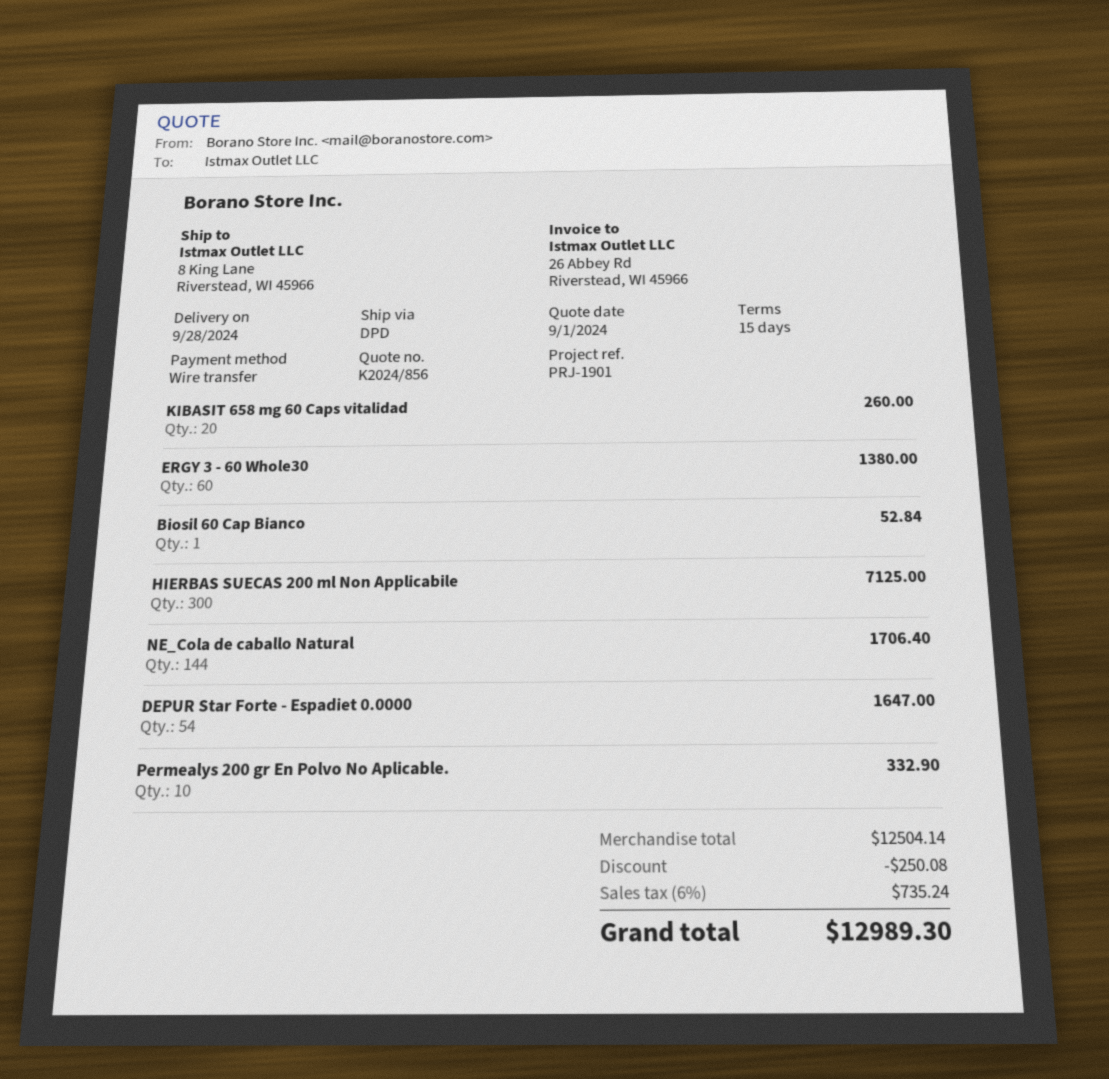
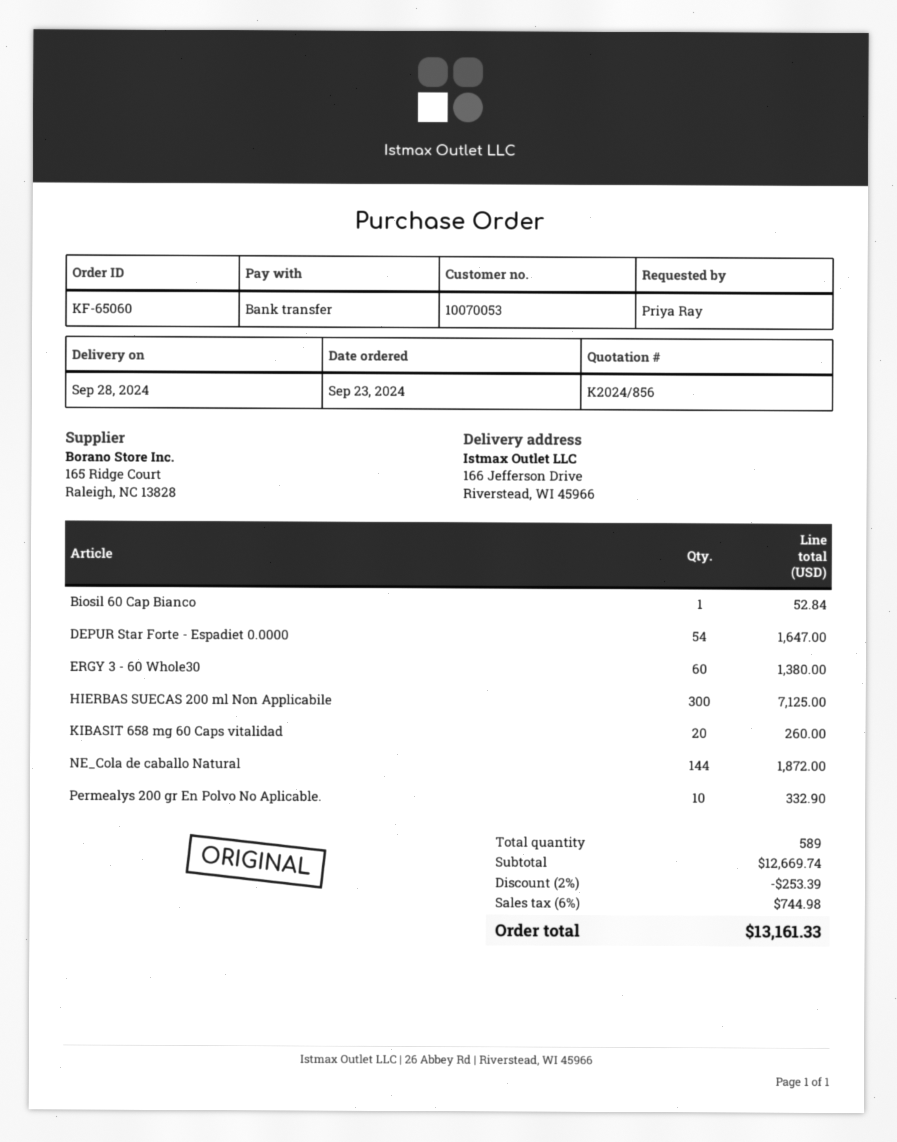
ship to: 8 King Lane, Riverstead, WI 45966 -> 166 Jefferson Drive, Riverstead, WI 45966
NE_Cola de caballo Natural: 144 for 1706.40 -> 144 for 1872.00
subtotal: 12504.14 -> 12669.74
discount: 250.08 -> 253.39
tax: 6% = 735.24 -> 6% = 744.98
total: 12989.30 -> 13161.33

